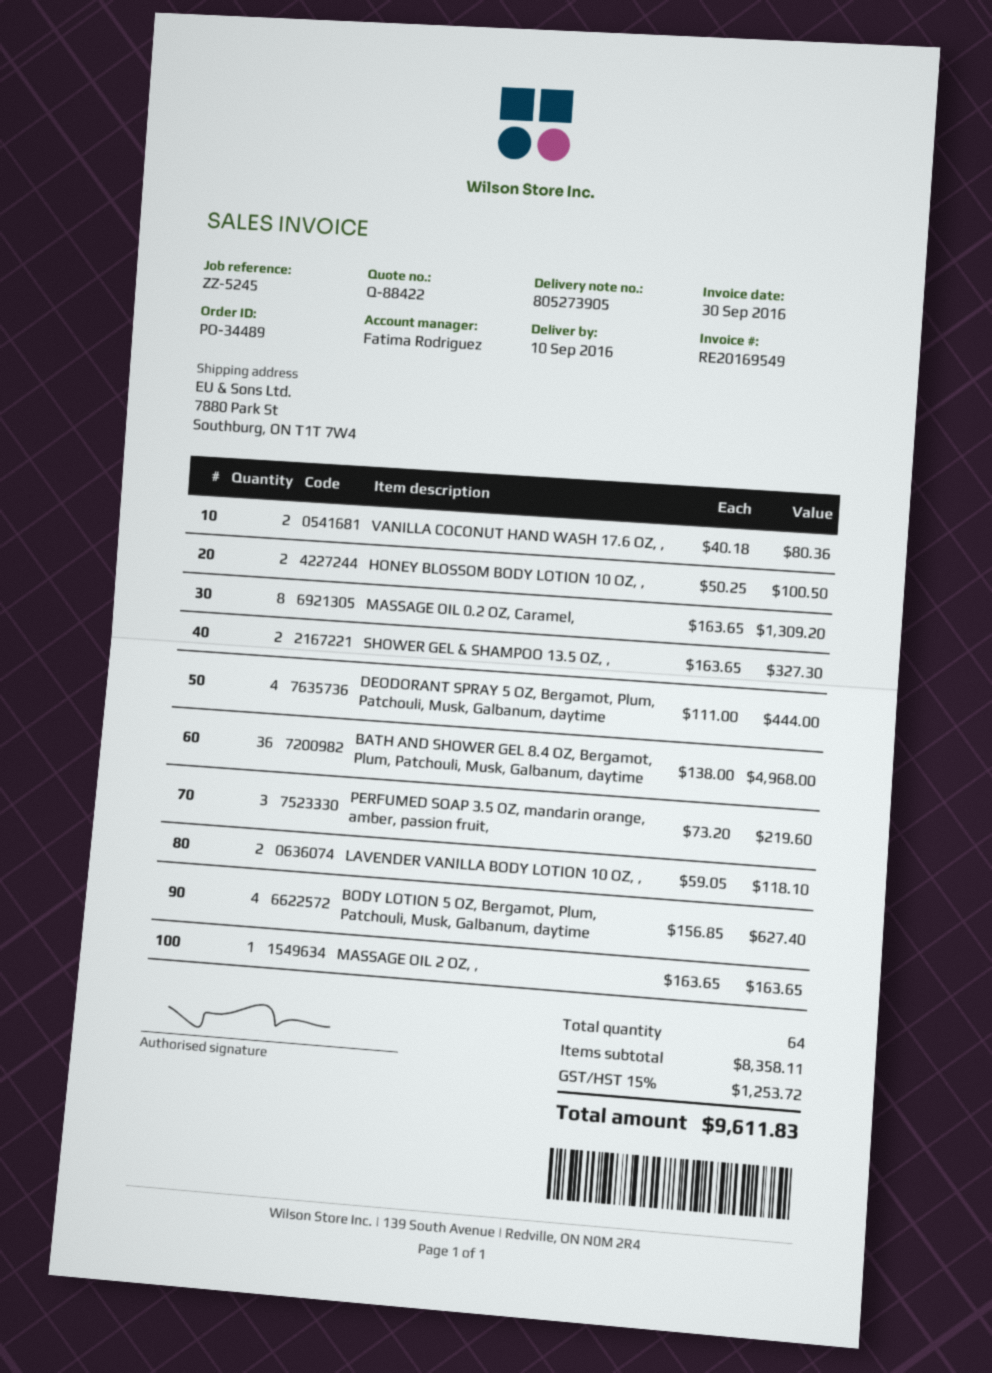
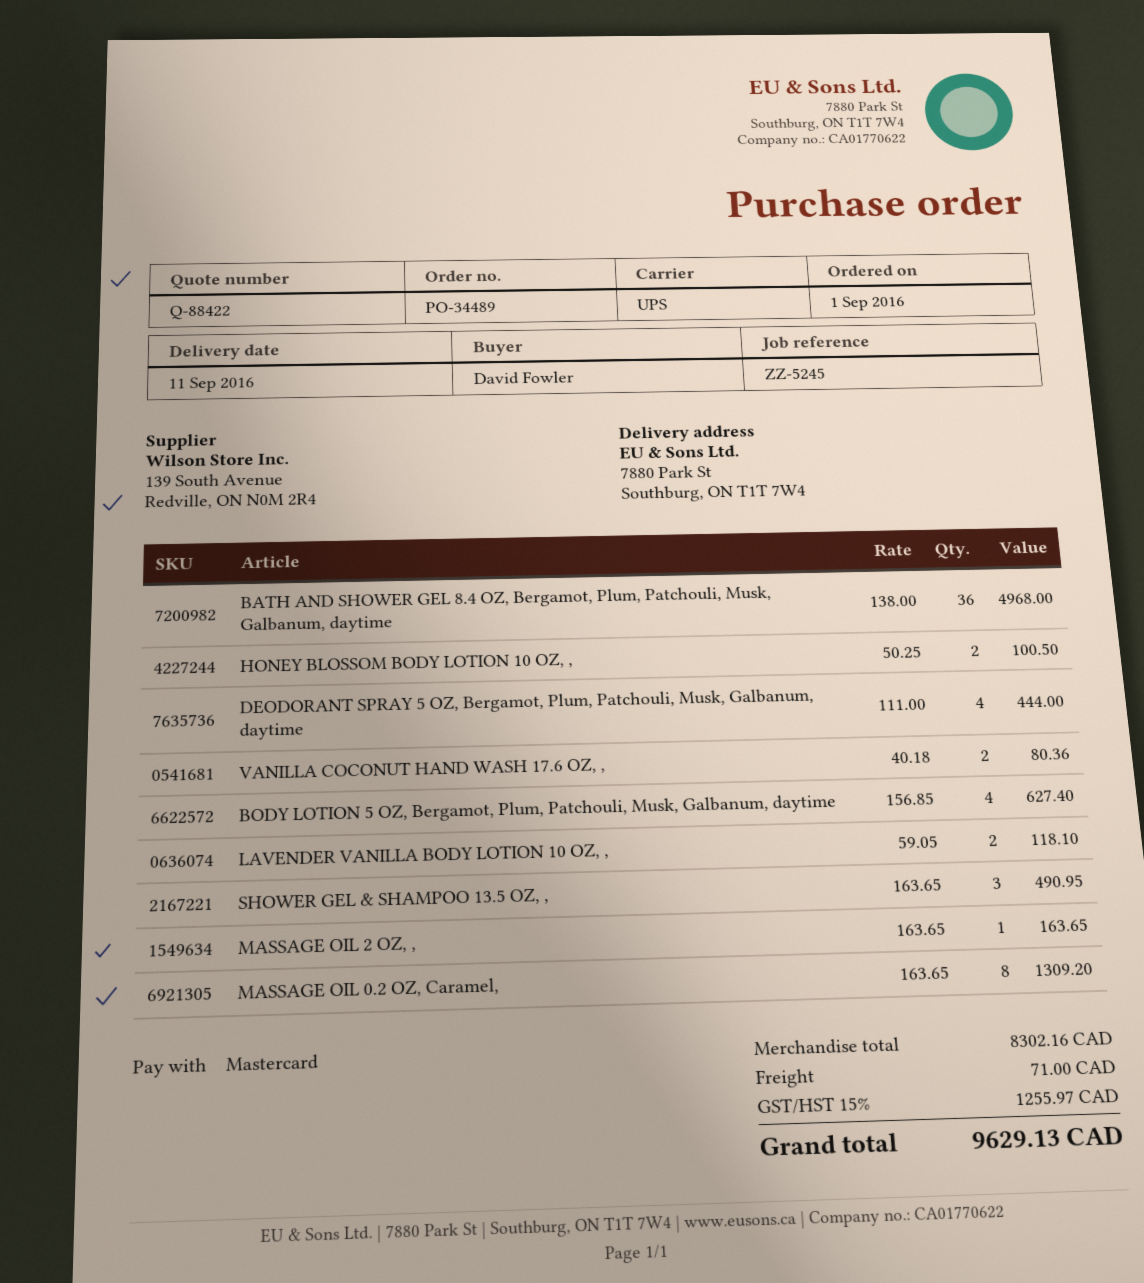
delivery date: 2016-09-10 -> 2016-09-11
SHOWER GEL & SHAMPOO 13.5 OZ, ,: 2 x 163.65 = 327.30 -> 3 x 163.65 = 490.95
PERFUMED SOAP 3.5 OZ, mandarin orange, amber, passion fruit,: 3 x 73.20 = 219.60 -> none
subtotal: 8358.11 -> 8302.16
shipping: none -> 71.00
tax: 15% = 1253.72 -> 15% = 1255.97
total: 9611.83 -> 9629.13

